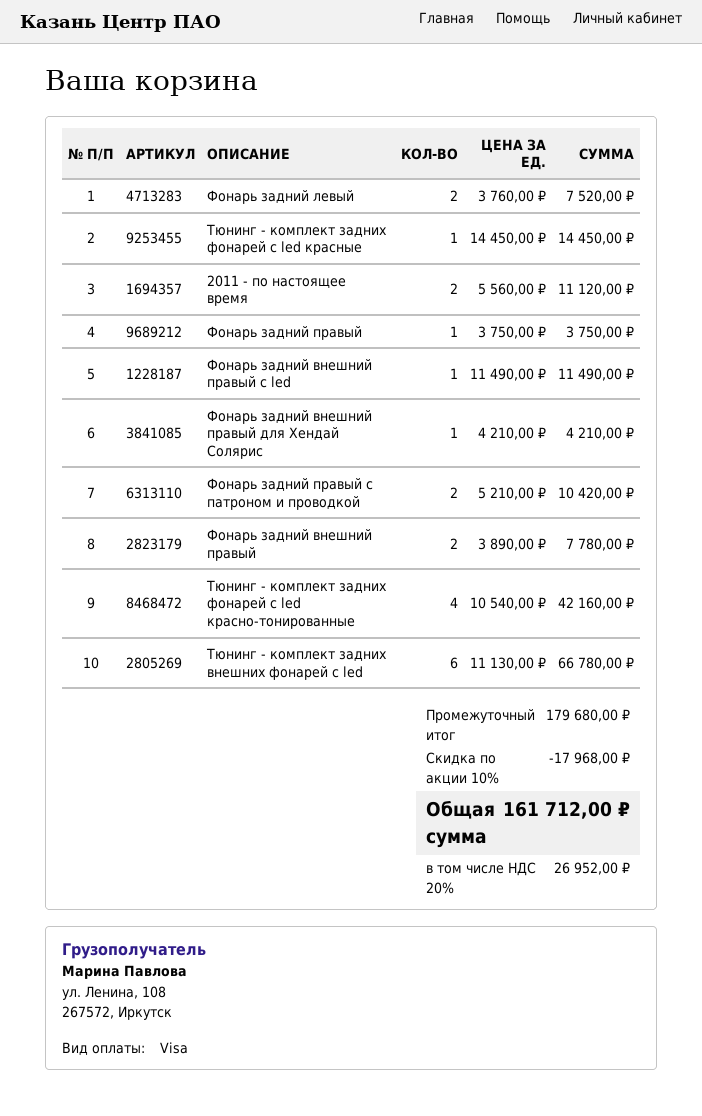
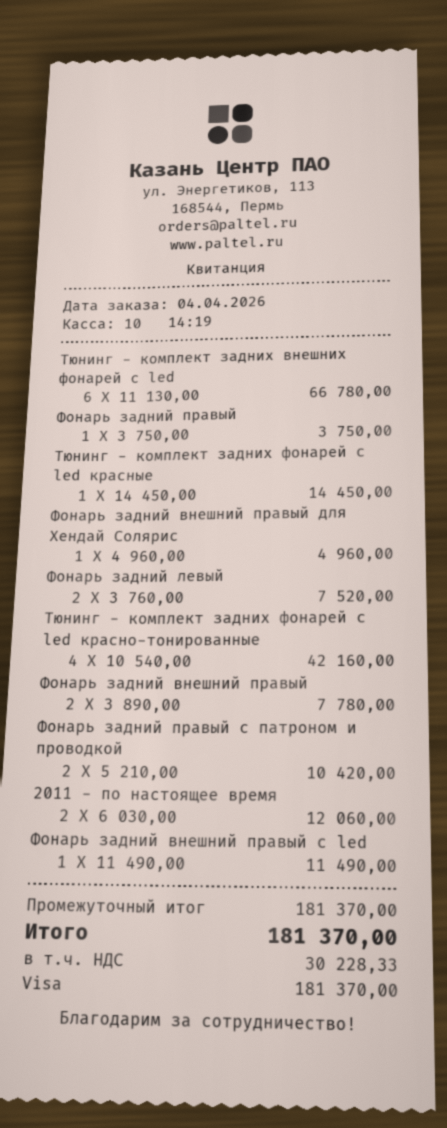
2011 - по настоящее время: 2 x 5560.00 = 11120.00 -> 2 x 6030.00 = 12060.00
Фонарь задний внешний правый для Хендай Солярис: 1 x 4210.00 = 4210.00 -> 1 x 4960.00 = 4960.00
subtotal: 179680.00 -> 181370.00
discount: 10% = 17968.00 -> none
tax: 26952.00 -> 30228.33
total: 161712.00 -> 181370.00

